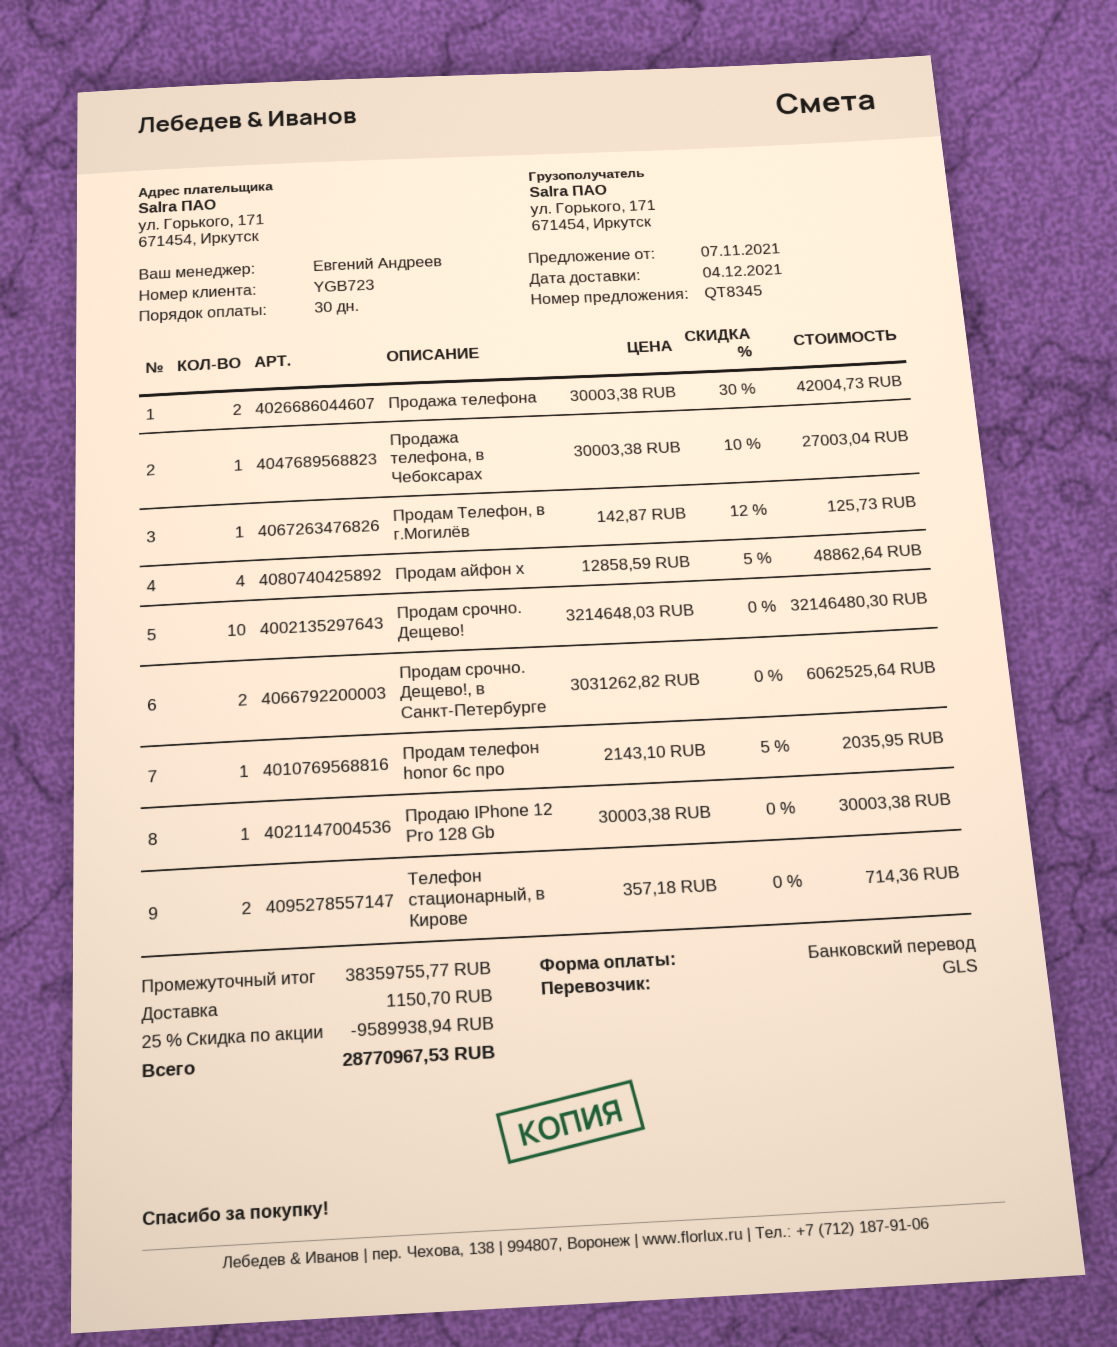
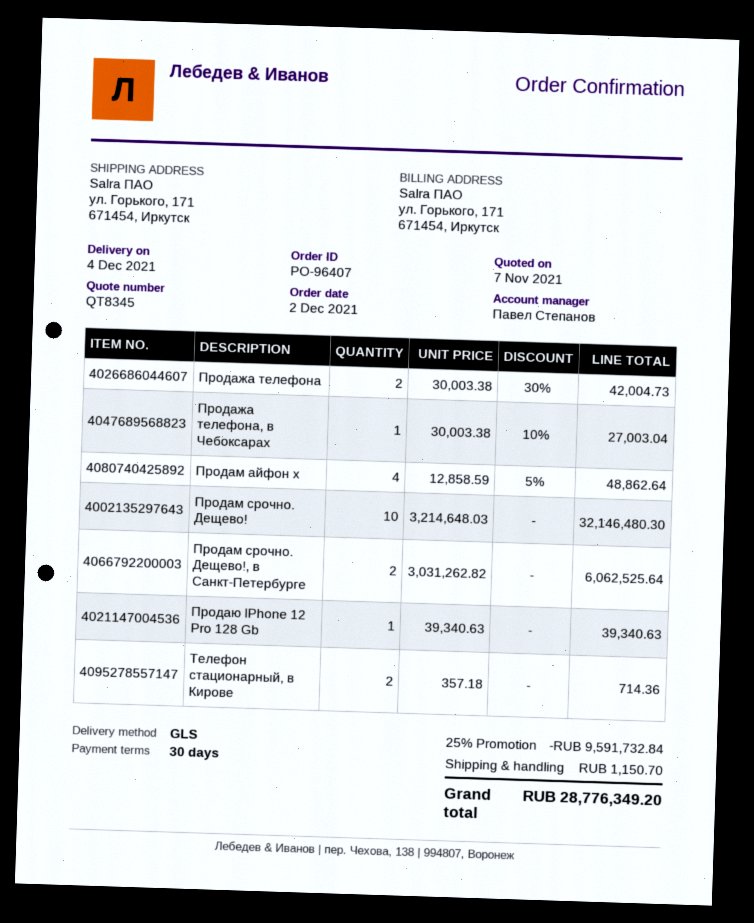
sales rep: Евгений Андреев -> Павел Степанов
Продам Телефон, в г.Могилёв: 1 x 142.87 - 12% = 125.73 -> none
Продам телефон honor 6c про: 1 x 2143.10 - 5% = 2035.95 -> none
Продаю IPhone 12 Pro 128 Gb: 1 x 30003.38 = 30003.38 -> 1 x 39340.63 = 39340.63
discount: 25% = 9589938.94 -> 25% = 9591732.84
total: 28770967.53 -> 28776349.20

